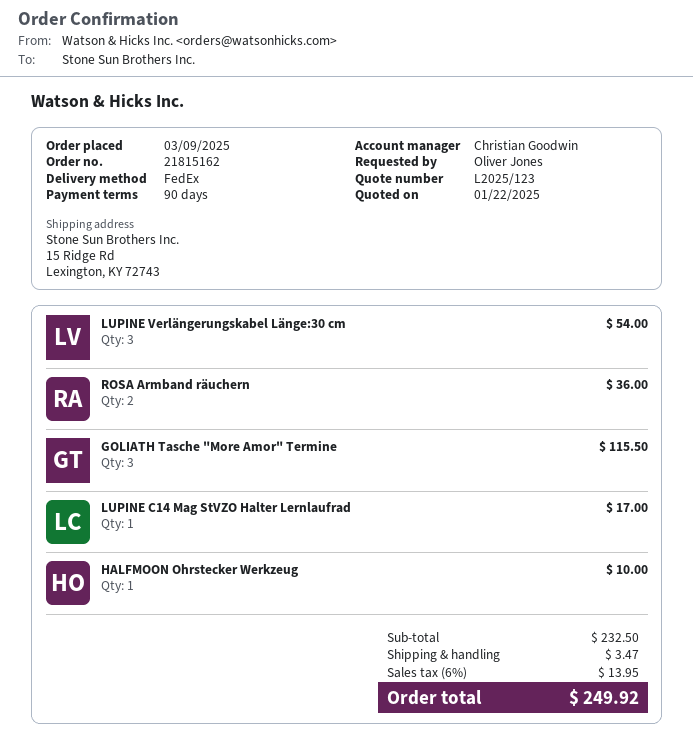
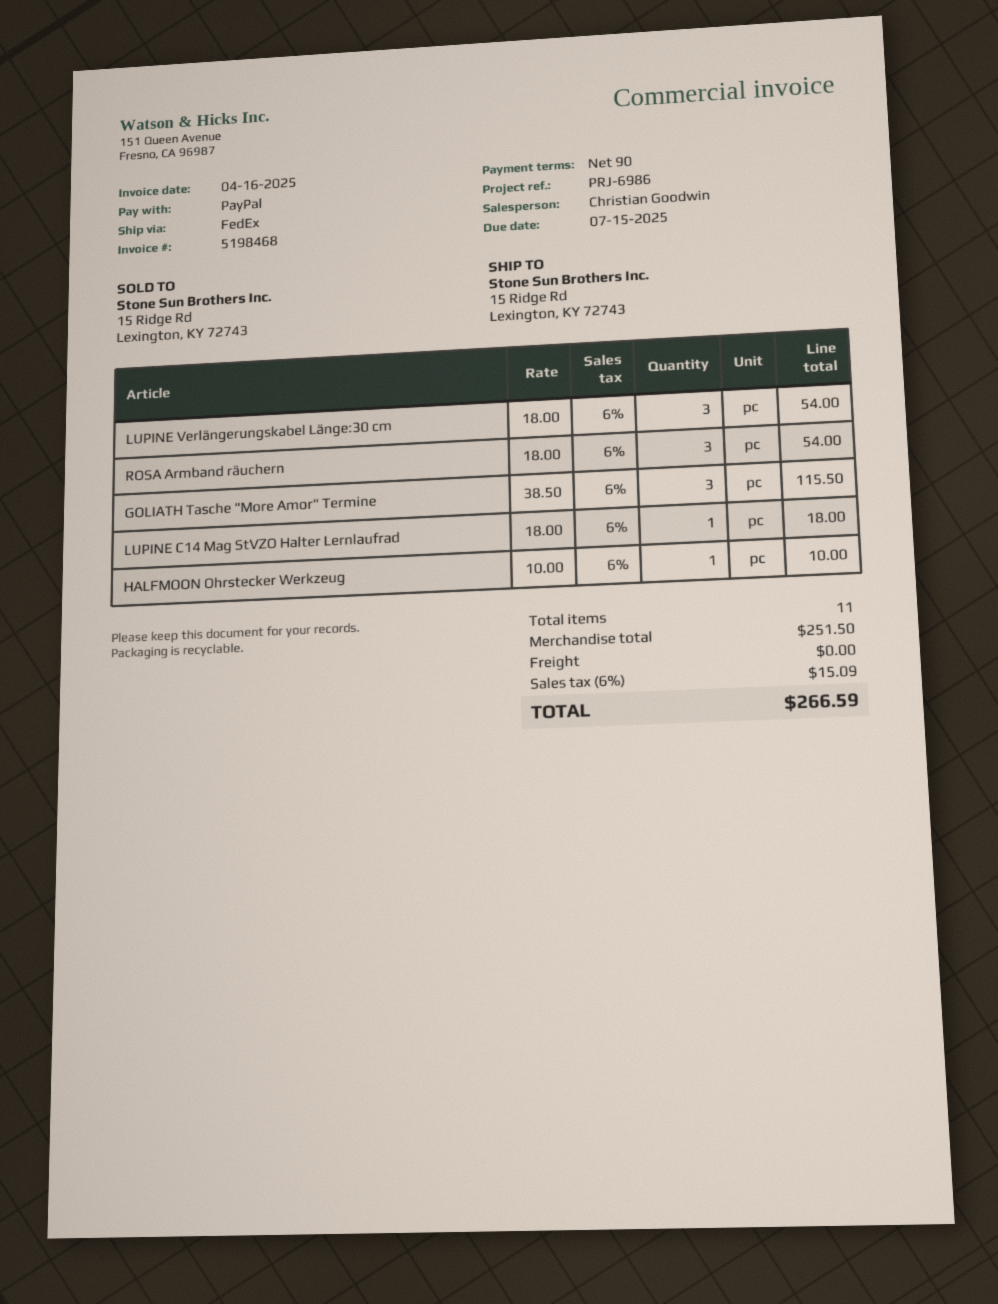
ROSA Armband räuchern: 2 for 36.00 -> 3 for 54.00
LUPINE C14 Mag StVZO Halter Lernlaufrad: 1 for 17.00 -> 1 for 18.00
subtotal: 232.50 -> 251.50
shipping: 3.47 -> 0.00
tax: 6% = 13.95 -> 6% = 15.09
total: 249.92 -> 266.59

